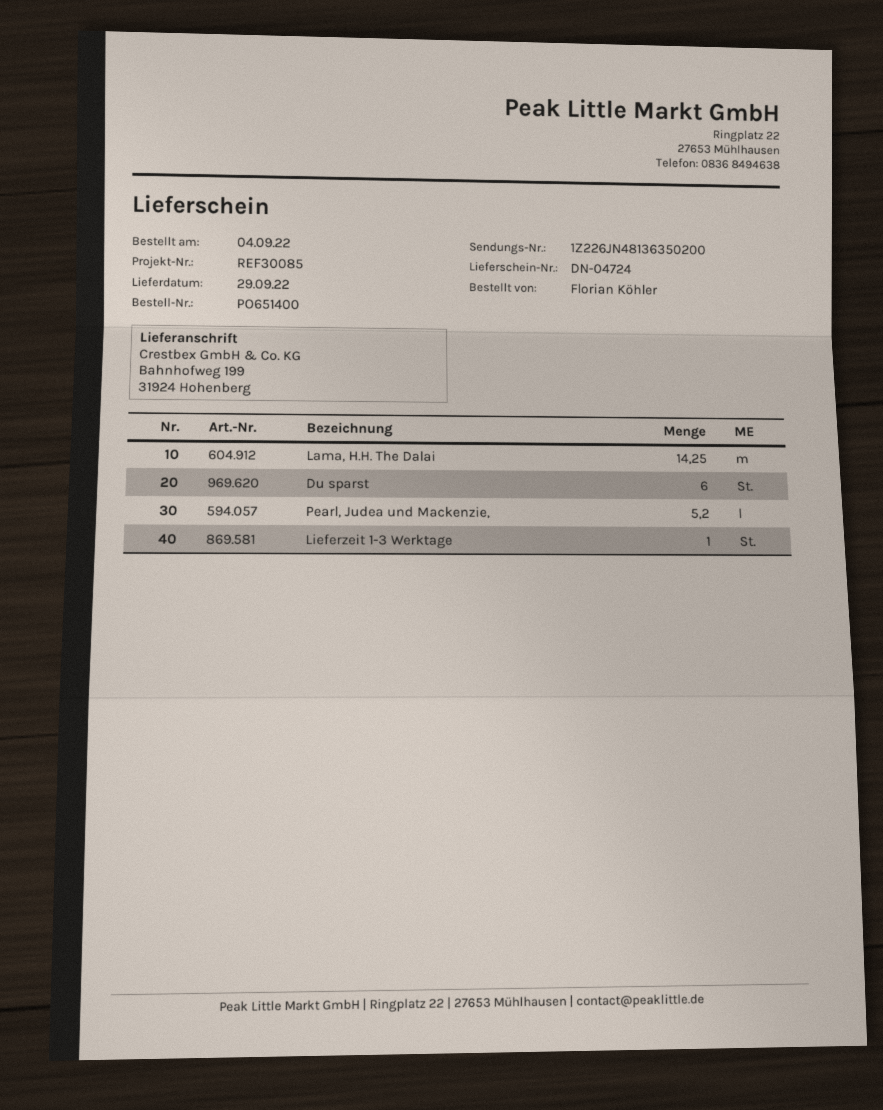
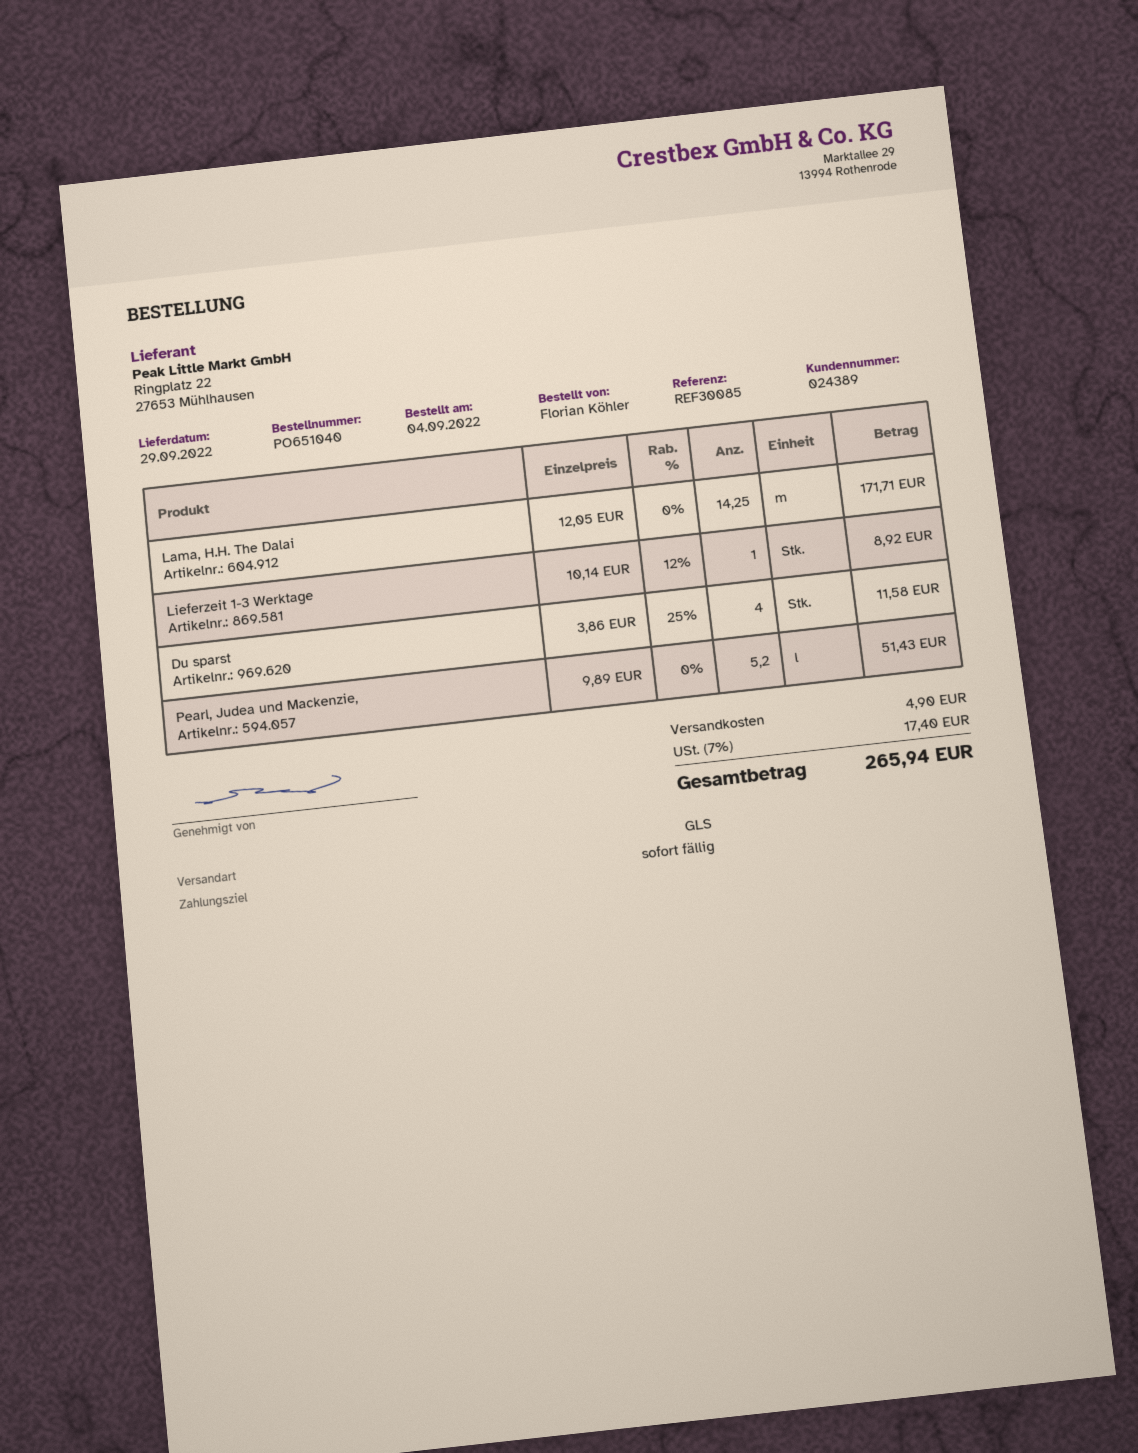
order number: PO651400 -> PO651040
Du sparst: 6 -> 4

